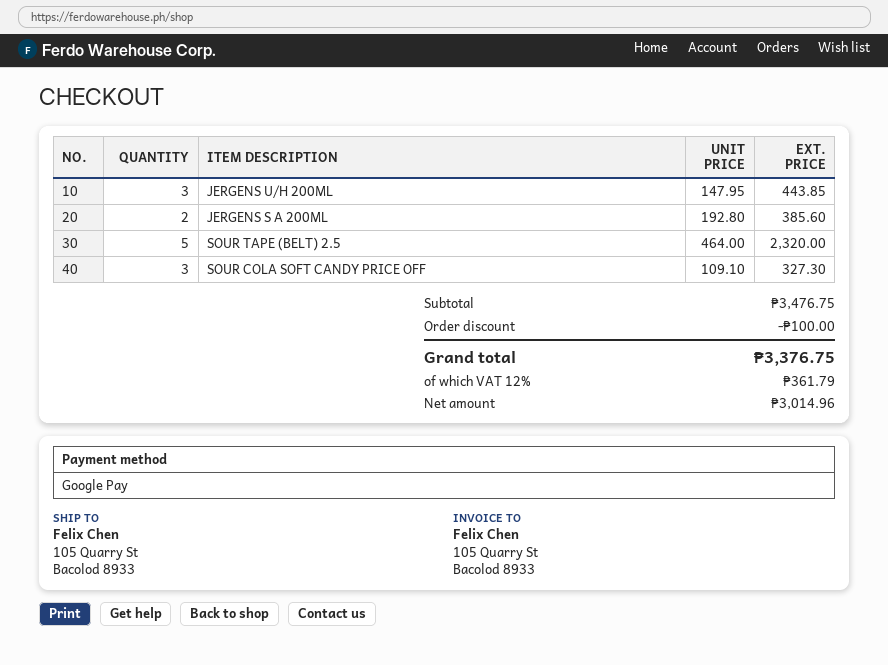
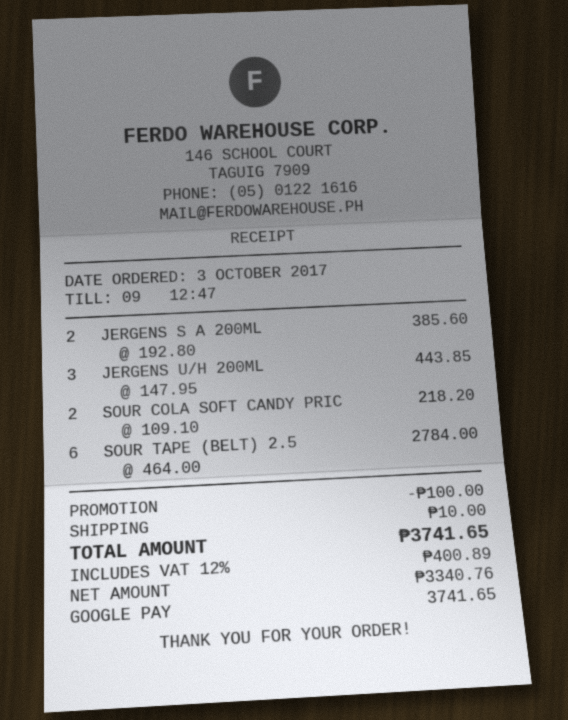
SOUR TAPE (BELT) 2.5: 5 x 464.00 = 2320.00 -> 6 x 464.00 = 2784.00
SOUR COLA SOFT CANDY PRICE OFF: 3 x 109.10 = 327.30 -> 2 x 109.10 = 218.20
shipping: none -> 10.00
net: 3014.96 -> 3340.76
tax: 12% = 361.79 -> 12% = 400.89
total: 3376.75 -> 3741.65

